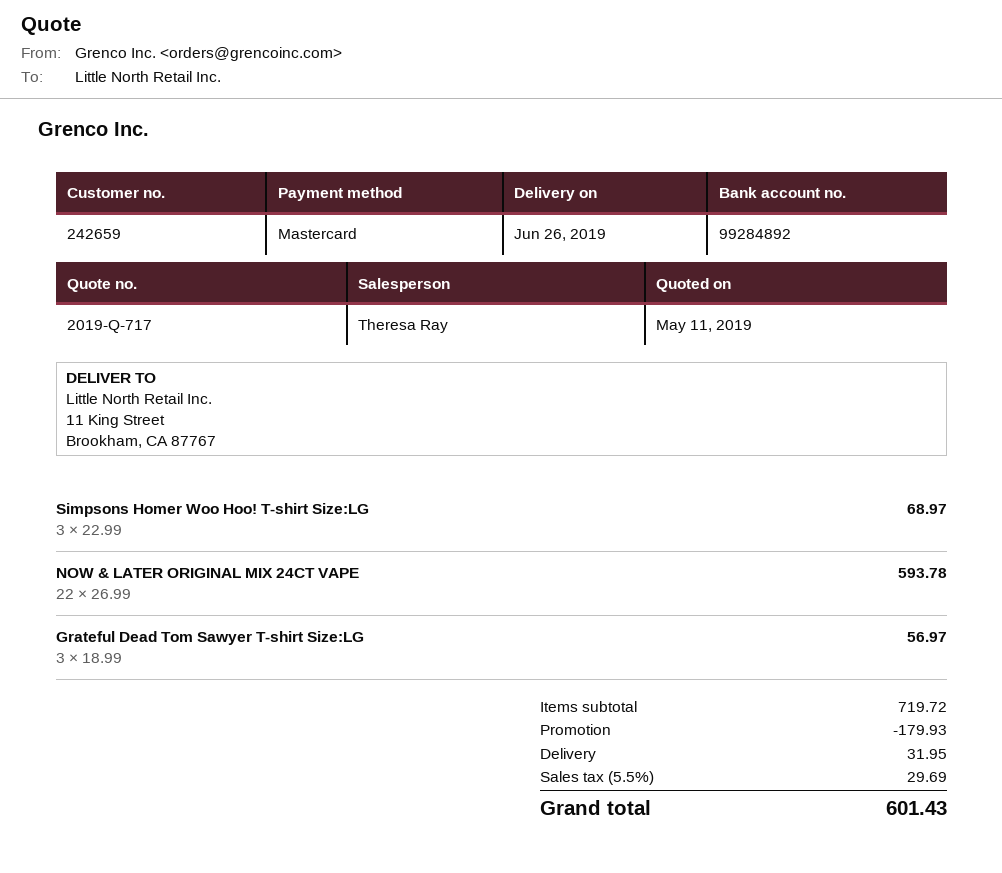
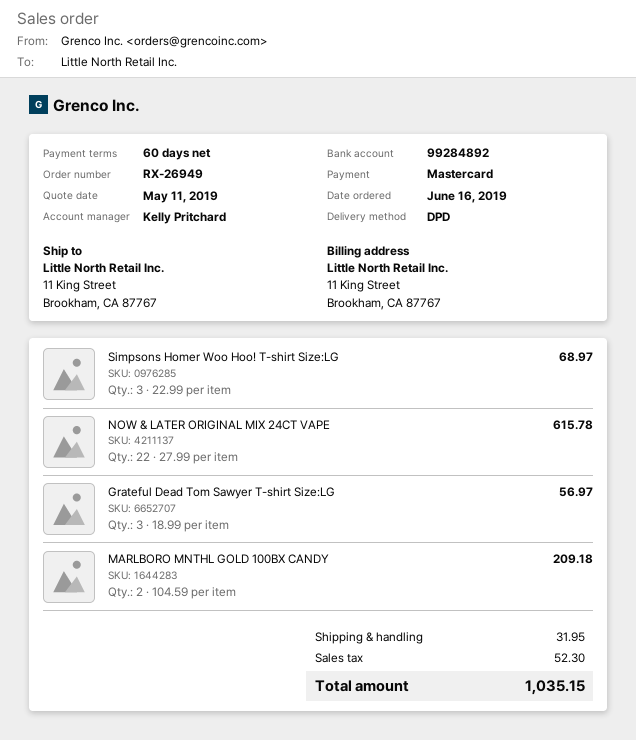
sales rep: Theresa Ray -> Kelly Pritchard
NOW & LATER ORIGINAL MIX 24CT VAPE: 22 x 26.99 = 593.78 -> 22 x 27.99 = 615.78
MARLBORO MNTHL GOLD 100BX CANDY: none -> 2 x 104.59 = 209.18
discount: 179.93 -> none
tax: 29.69 -> 52.30
total: 601.43 -> 1035.15

